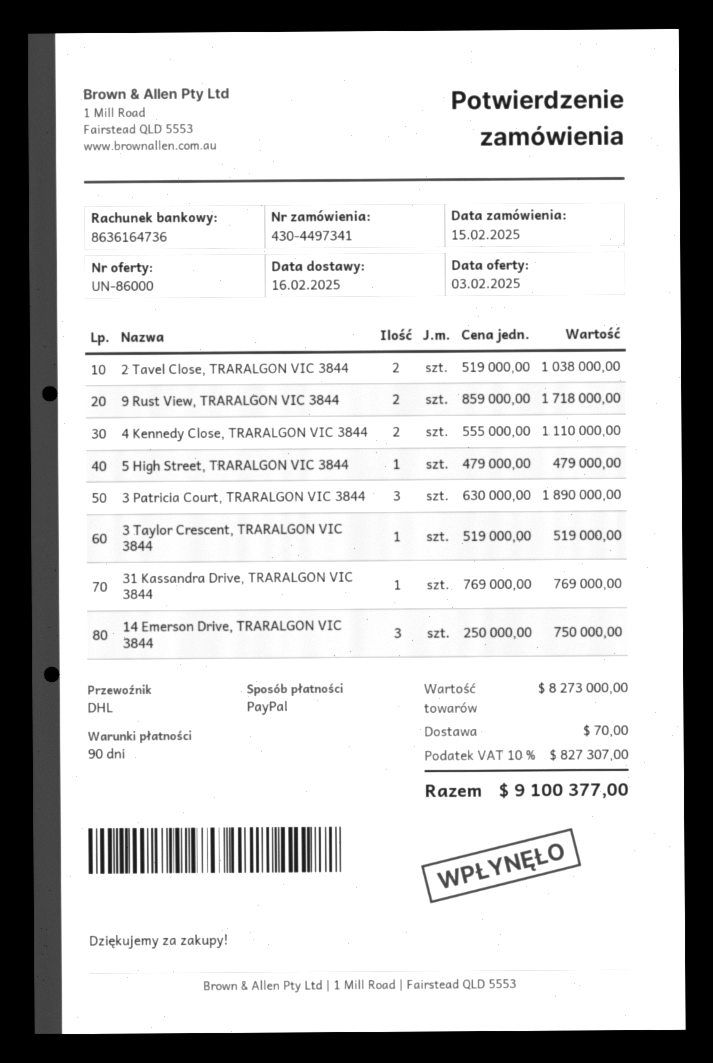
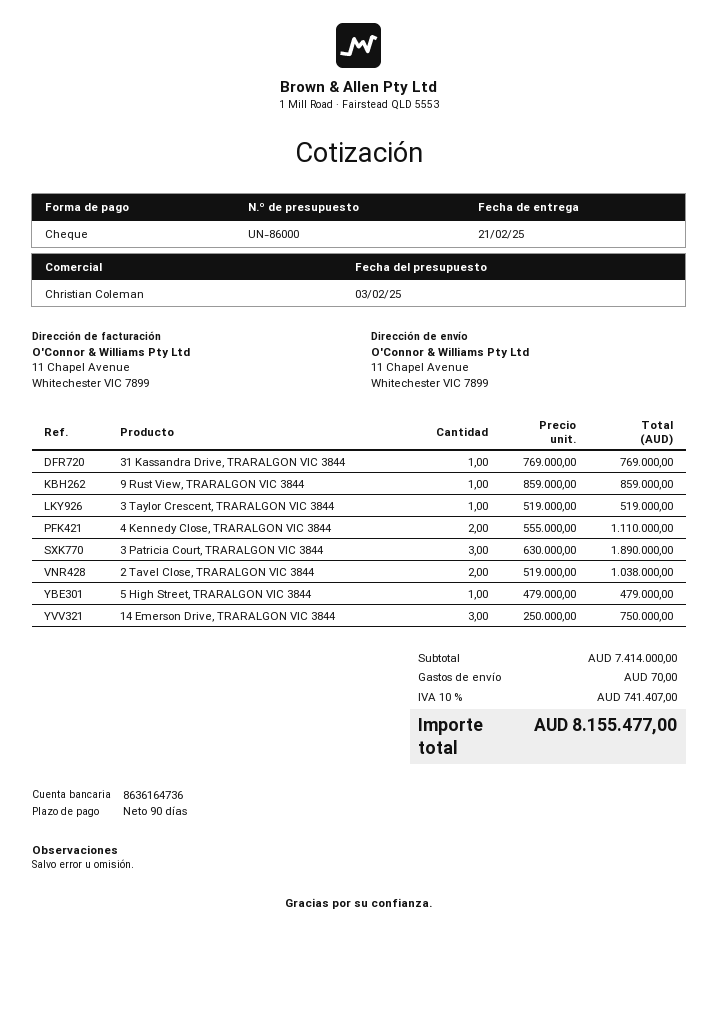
delivery date: 2025-02-16 -> 2025-02-21
payment method: PayPal -> cheque
9 Rust View, TRARALGON VIC 3844: 2 x 859000.00 = 1718000.00 -> 1 x 859000.00 = 859000.00
subtotal: 8273000.00 -> 7414000.00
tax: 10% = 827307.00 -> 10% = 741407.00
total: 9100377.00 -> 8155477.00

